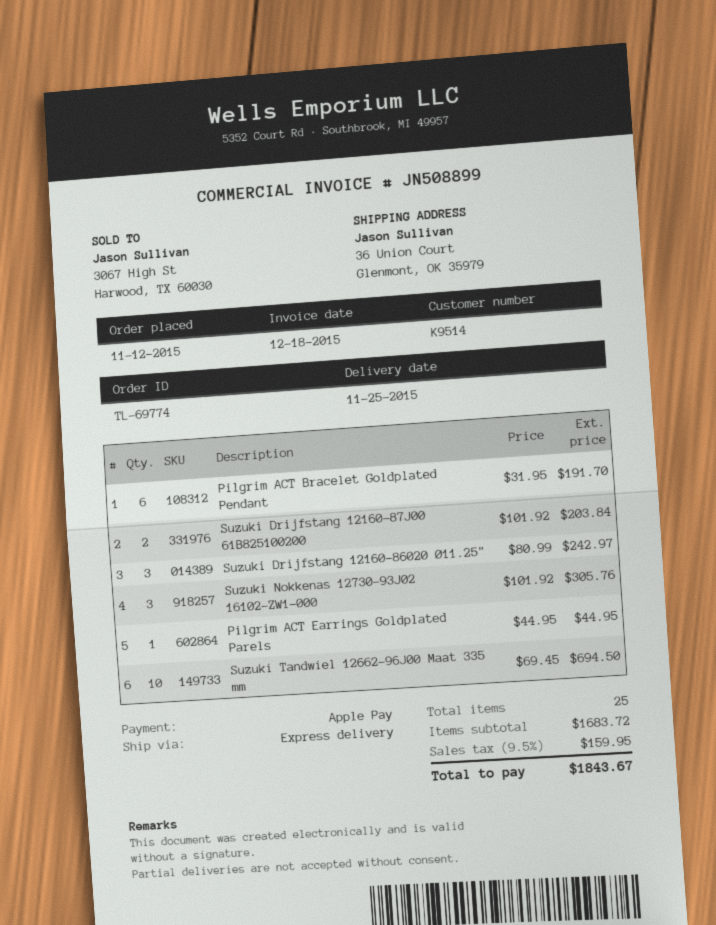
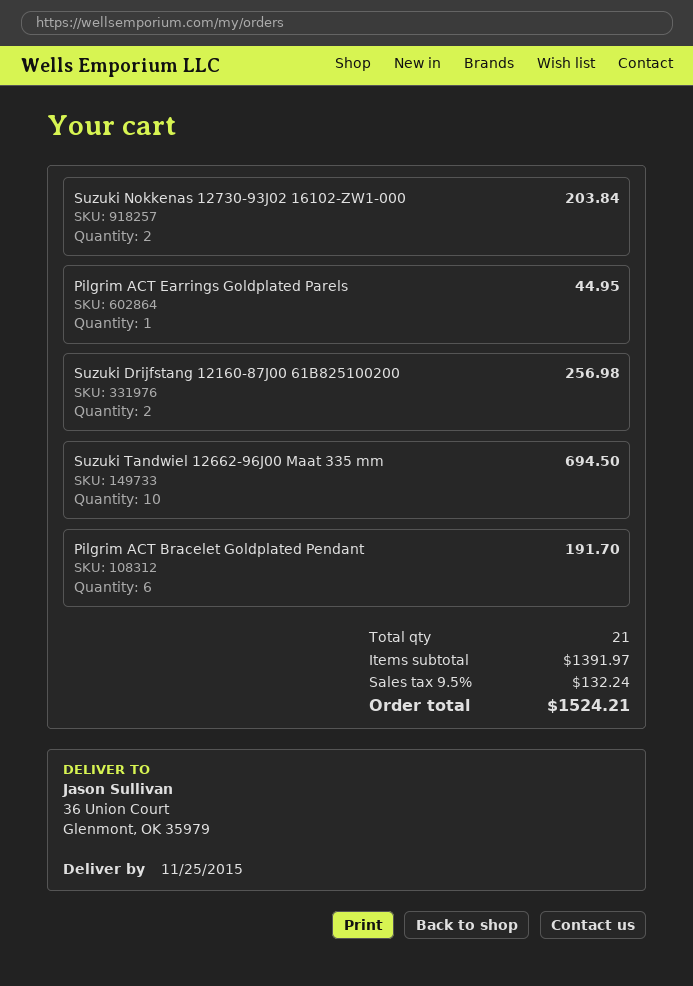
Suzuki Drijfstang 12160-87J00 61B825100200: 2 for 203.84 -> 2 for 256.98
Suzuki Drijfstang 12160-86020 Ø11.25": 3 for 242.97 -> none
Suzuki Nokkenas 12730-93J02 16102-ZW1-000: 3 for 305.76 -> 2 for 203.84
total quantity: 25 -> 21
subtotal: 1683.72 -> 1391.97
tax: 9.5% = 159.95 -> 9.5% = 132.24
total: 1843.67 -> 1524.21

